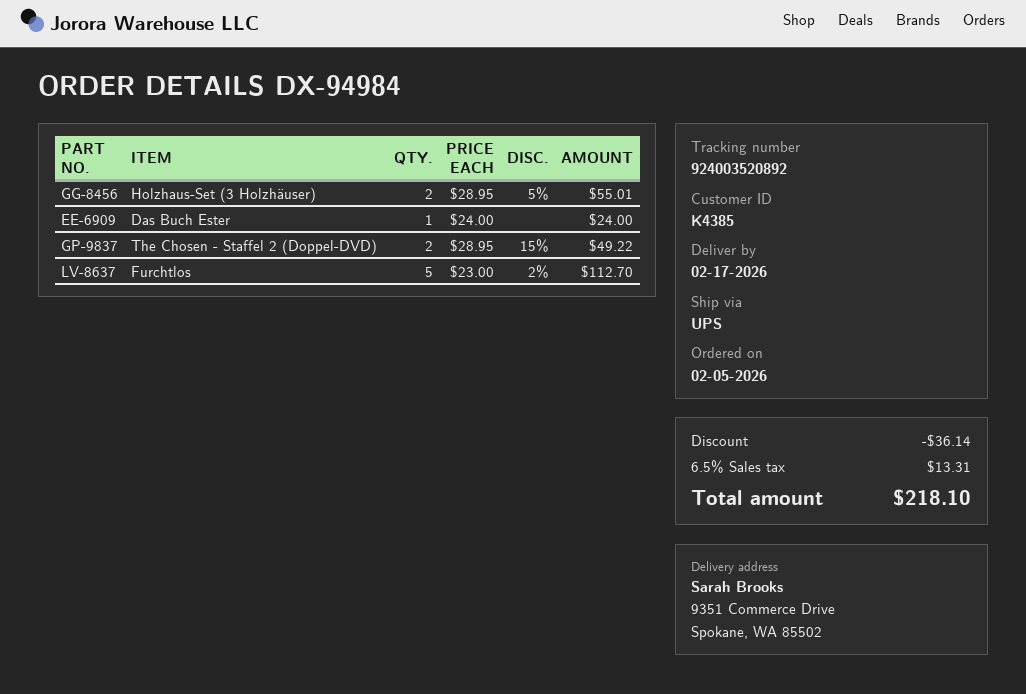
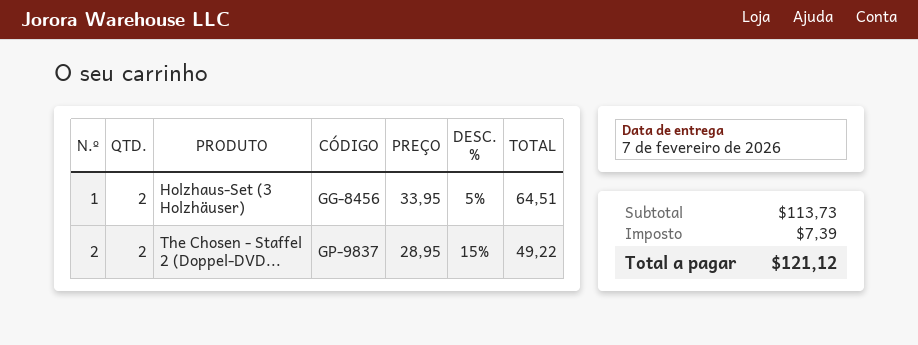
delivery date: 2026-02-17 -> 2026-02-07
Holzhaus-Set (3 Holzhäuser): 2 x 28.95 - 5% = 55.01 -> 2 x 33.95 - 5% = 64.51
Das Buch Ester: 1 x 24.00 = 24.00 -> none
Furchtlos: 5 x 23.00 - 2% = 112.70 -> none
discount: 36.14 -> none
tax: 13.31 -> 7.39
total: 218.10 -> 121.12

